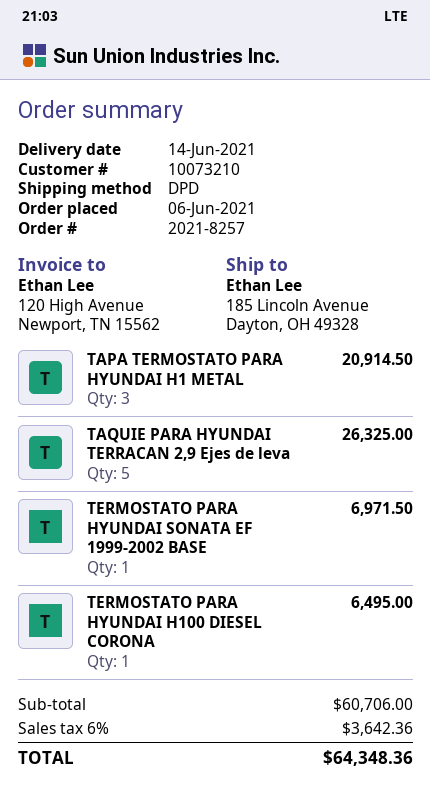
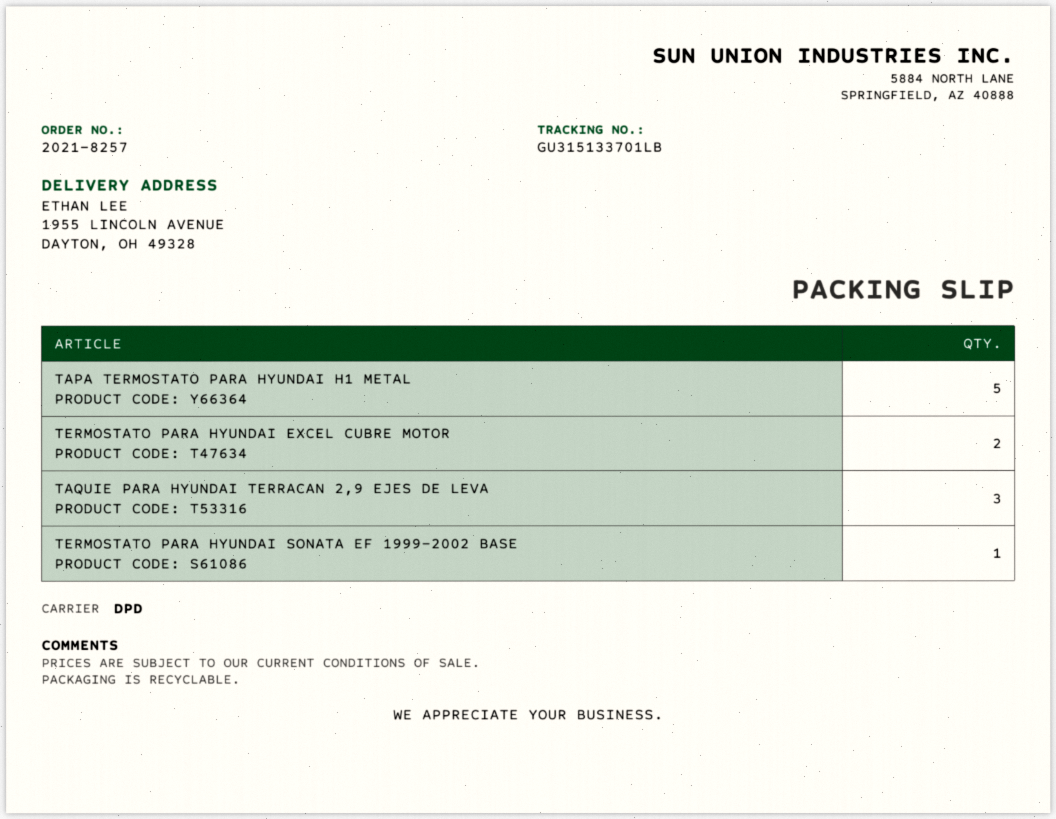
ship to: 185 Lincoln Avenue, Dayton, OH 49328 -> 1955 LINCOLN AVENUE, DAYTON, OH 49328
TAPA TERMOSTATO PARA HYUNDAI H1 METAL: 3 -> 5
TAQUIE PARA HYUNDAI TERRACAN 2,9 Ejes de leva: 5 -> 3
TERMOSTATO PARA HYUNDAI H100 DIESEL CORONA: 1 -> none
TERMOSTATO PARA HYUNDAI EXCEL CUBRE MOTOR: none -> 2

